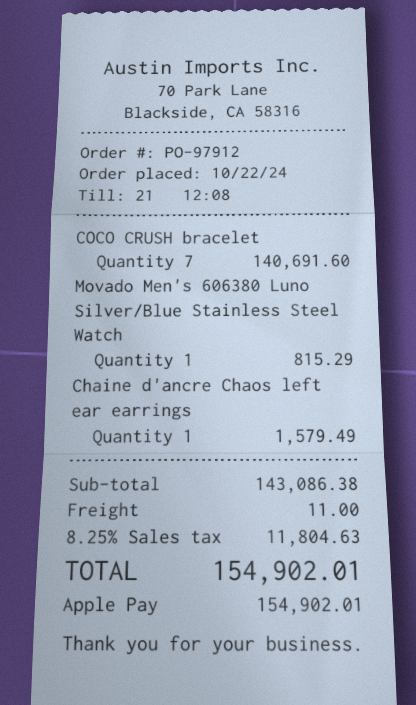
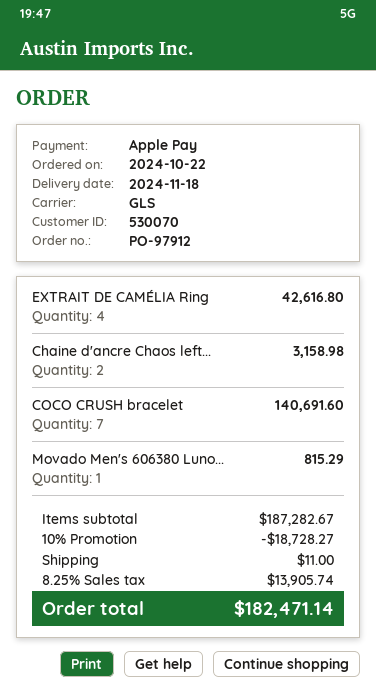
Chaine d'ancre Chaos left ear earrings: 1 for 1579.49 -> 2 for 3158.98
EXTRAIT DE CAMÉLIA Ring: none -> 4 for 42616.80
subtotal: 143086.38 -> 187282.67
discount: none -> 10% = 18728.27
tax: 8.25% = 11804.63 -> 8.25% = 13905.74
total: 154902.01 -> 182471.14

